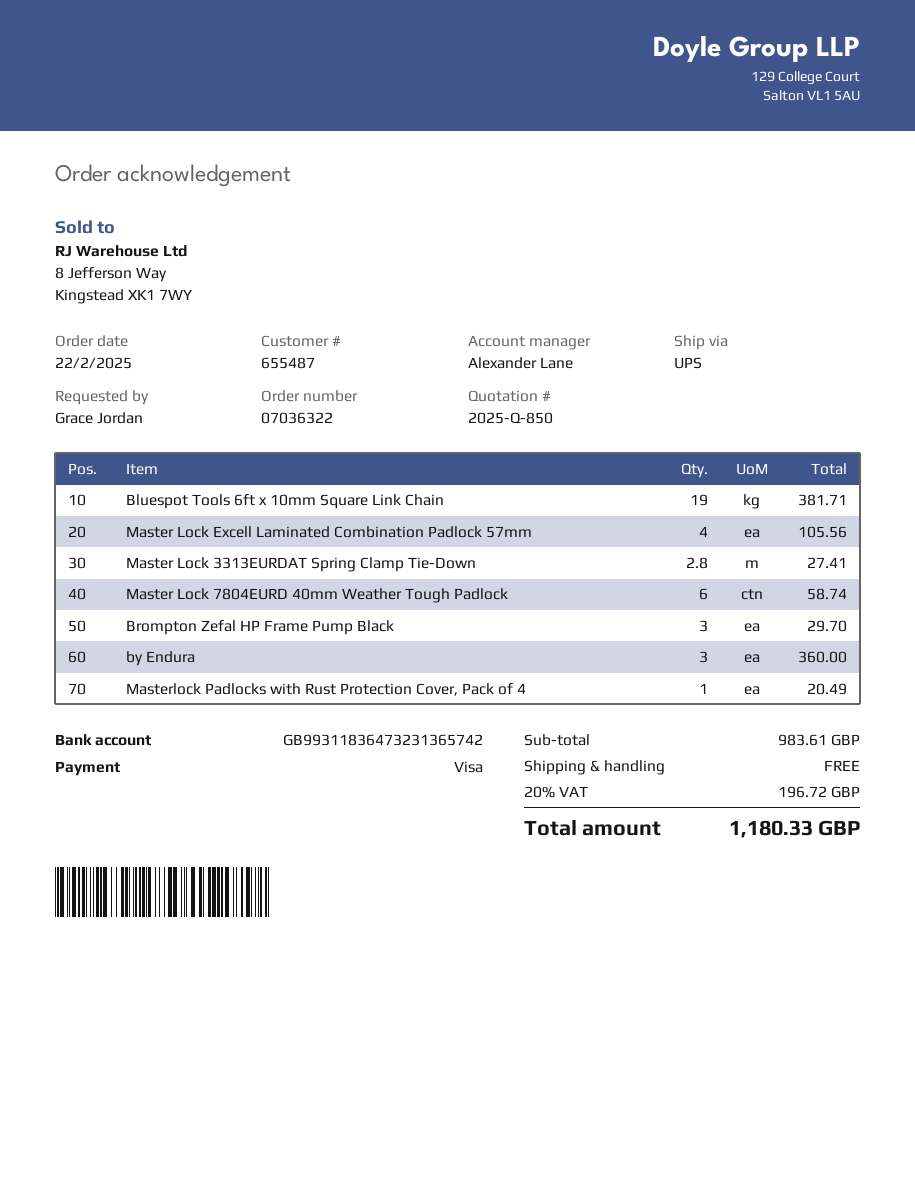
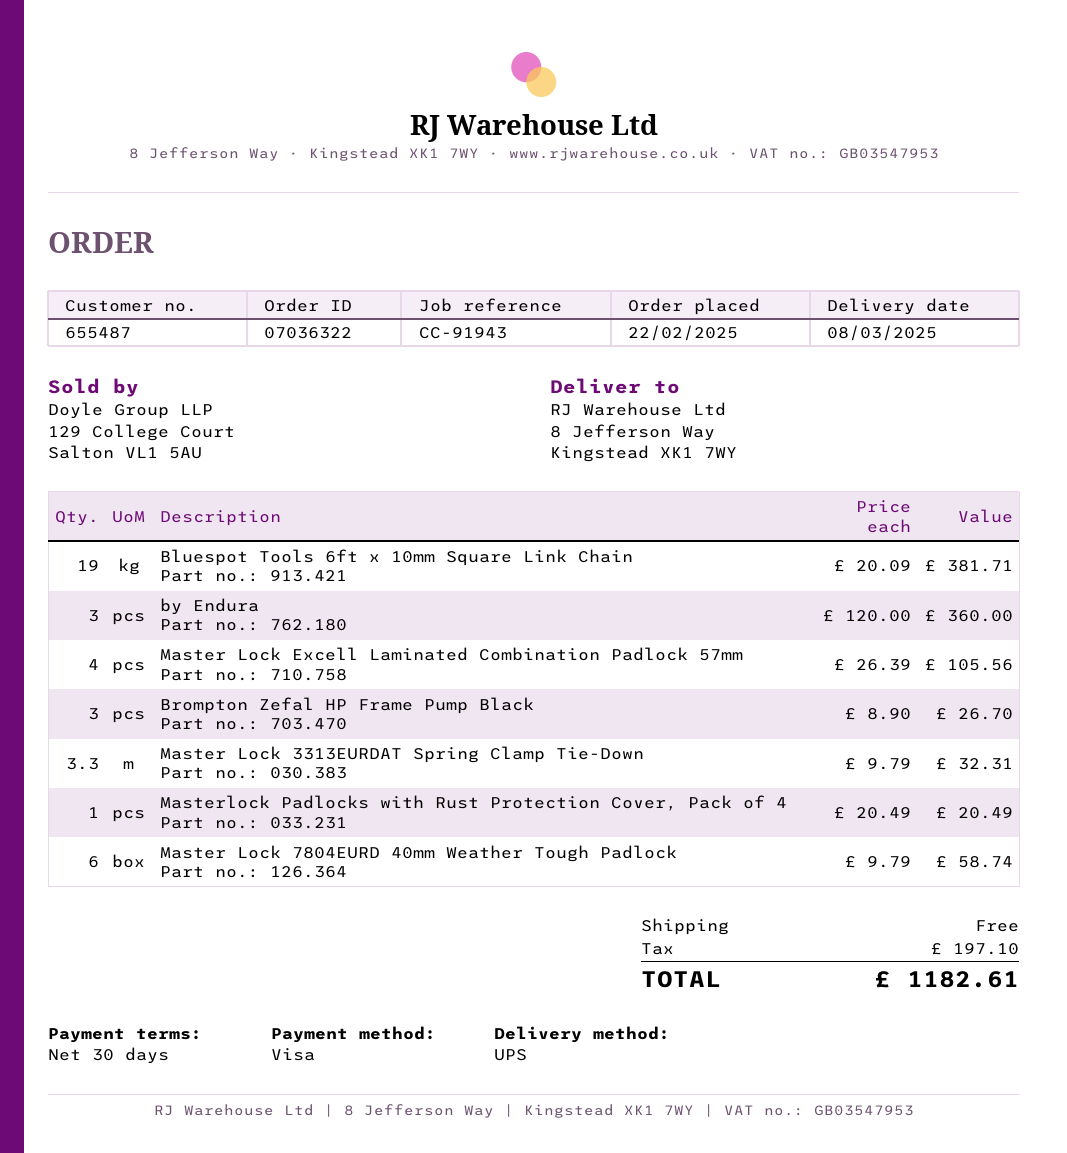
Master Lock 3313EURDAT Spring Clamp Tie-Down: 2.8 for 27.41 -> 3.3 for 32.31
Brompton Zefal HP Frame Pump Black: 3 for 29.70 -> 3 for 26.70
tax: 196.72 -> 197.10
total: 1180.33 -> 1182.61

